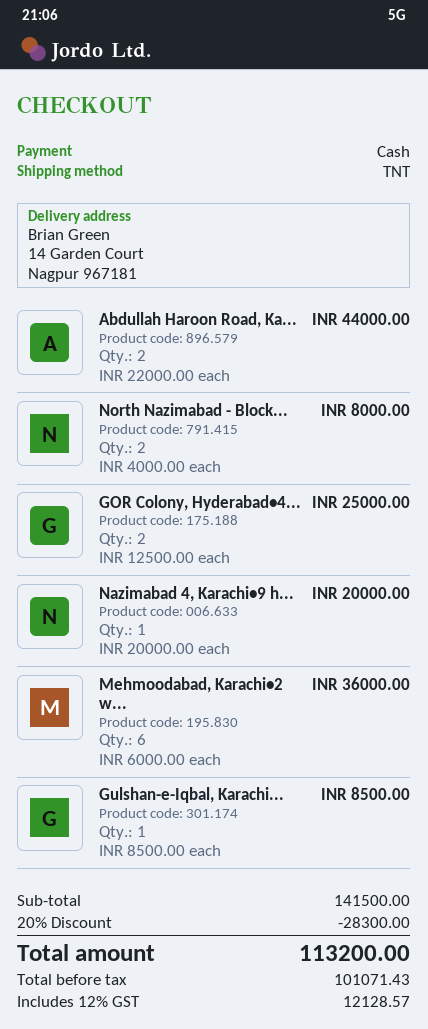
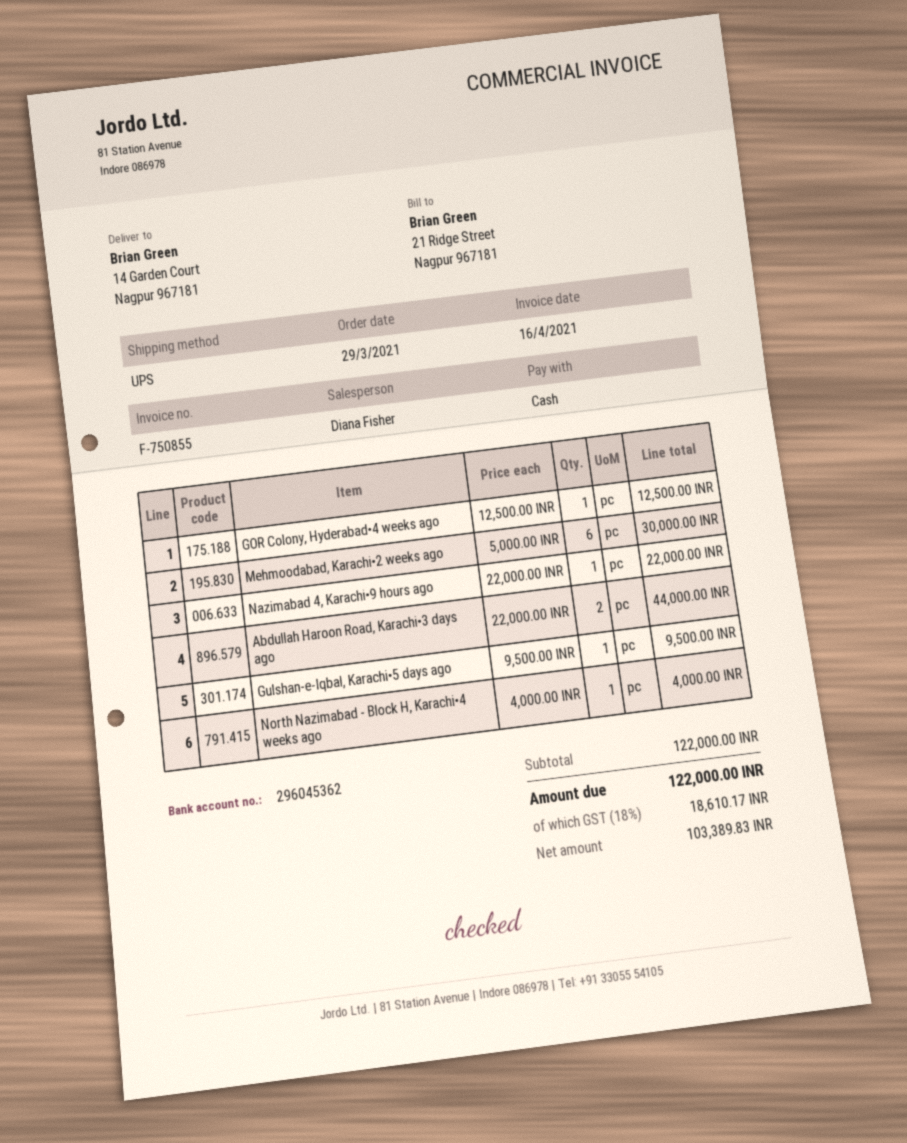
shipping method: TNT -> UPS
North Nazimabad - Block...: 2 x 4000.00 = 8000.00 -> 1 x 4000.00 = 4000.00
GOR Colony, Hyderabad•4...: 2 x 12500.00 = 25000.00 -> 1 x 12500.00 = 12500.00
Nazimabad 4, Karachi•9 h...: 1 x 20000.00 = 20000.00 -> 1 x 22000.00 = 22000.00
Mehmoodabad, Karachi•2 w...: 6 x 6000.00 = 36000.00 -> 6 x 5000.00 = 30000.00
Gulshan-e-Iqbal, Karachi...: 1 x 8500.00 = 8500.00 -> 1 x 9500.00 = 9500.00
subtotal: 141500.00 -> 122000.00
discount: 20% = 28300.00 -> none
net: 101071.43 -> 103389.83
tax: 12% = 12128.57 -> 18% = 18610.17
total: 113200.00 -> 122000.00

